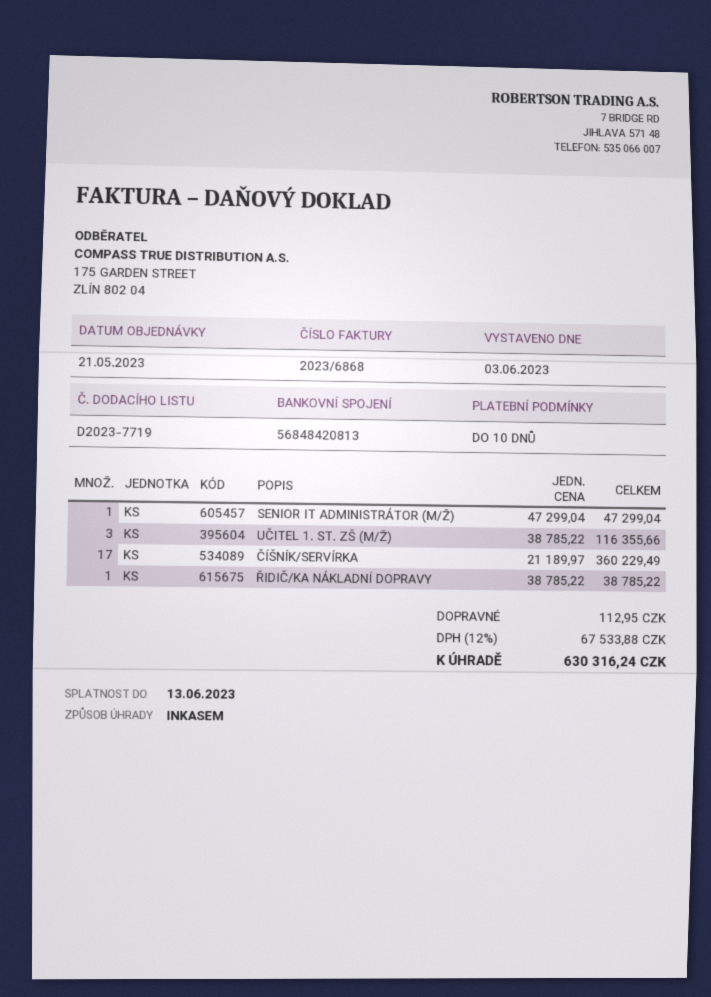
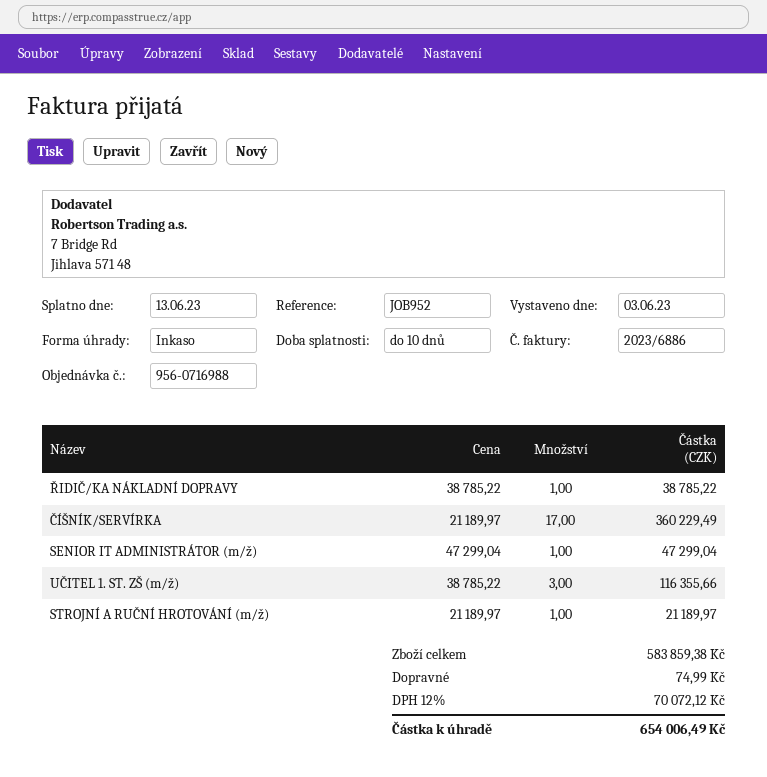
invoice number: 2023/6868 -> 2023/6886
STROJNÍ A RUČNÍ HROTOVÁNÍ (m/ž): none -> 1 x 21189.97 = 21189.97
shipping: 112.95 -> 74.99
tax: 12% = 67533.88 -> 12% = 70072.12
total: 630316.24 -> 654006.49

